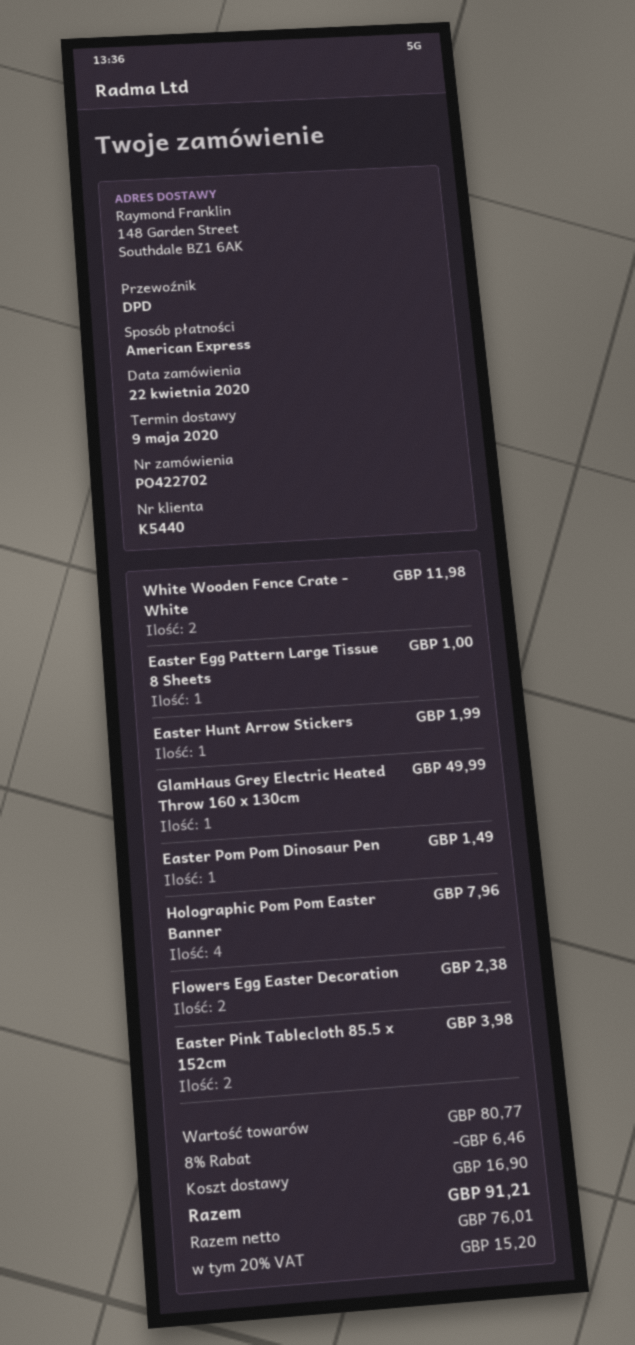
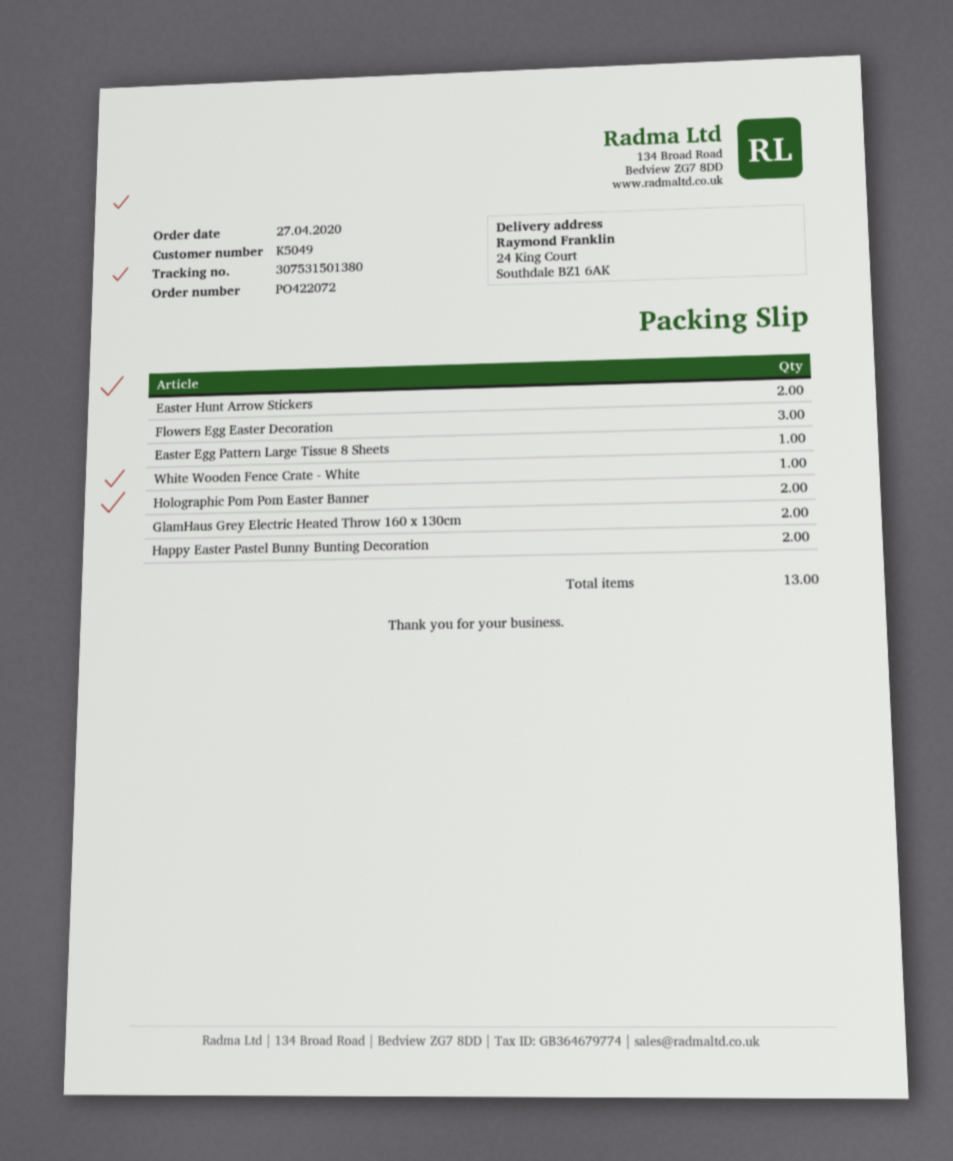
order number: PO422702 -> PO422072
order date: 2020-04-22 -> 2020-04-27
customer number: K5440 -> K5049
ship to: 148 Garden Street, Southdale BZ1 6AK -> 24 King Court, Southdale BZ1 6AK
White Wooden Fence Crate - White: 2 -> 1
Easter Hunt Arrow Stickers: 1 -> 2
GlamHaus Grey Electric Heated Throw 160 x 130cm: 1 -> 2
Easter Pom Pom Dinosaur Pen: 1 -> none
Holographic Pom Pom Easter Banner: 4 -> 2
Flowers Egg Easter Decoration: 2 -> 3
Easter Pink Tablecloth 85.5 x 152cm: 2 -> none
Happy Easter Pastel Bunny Bunting Decoration: none -> 2

